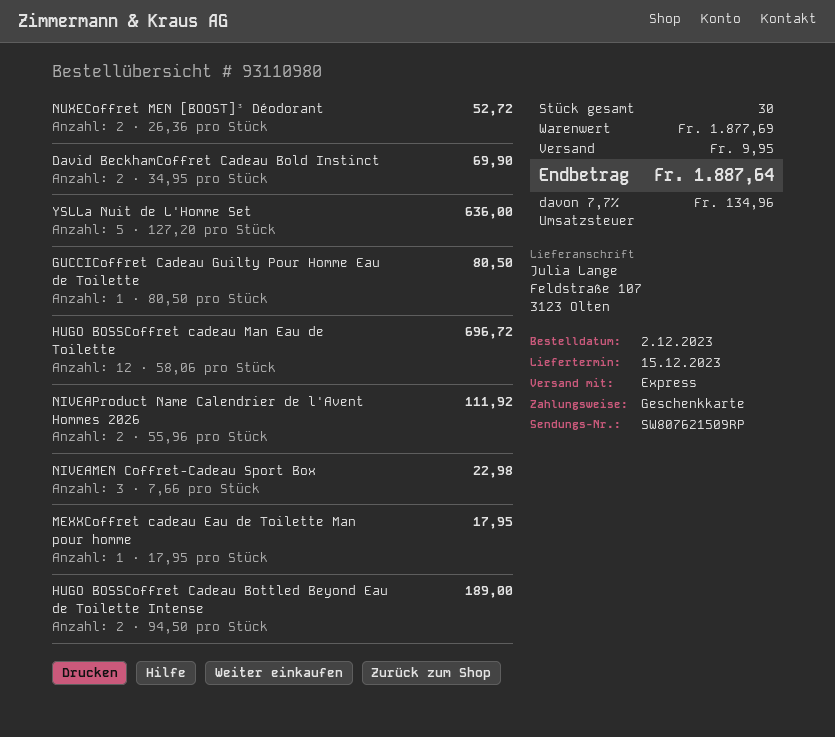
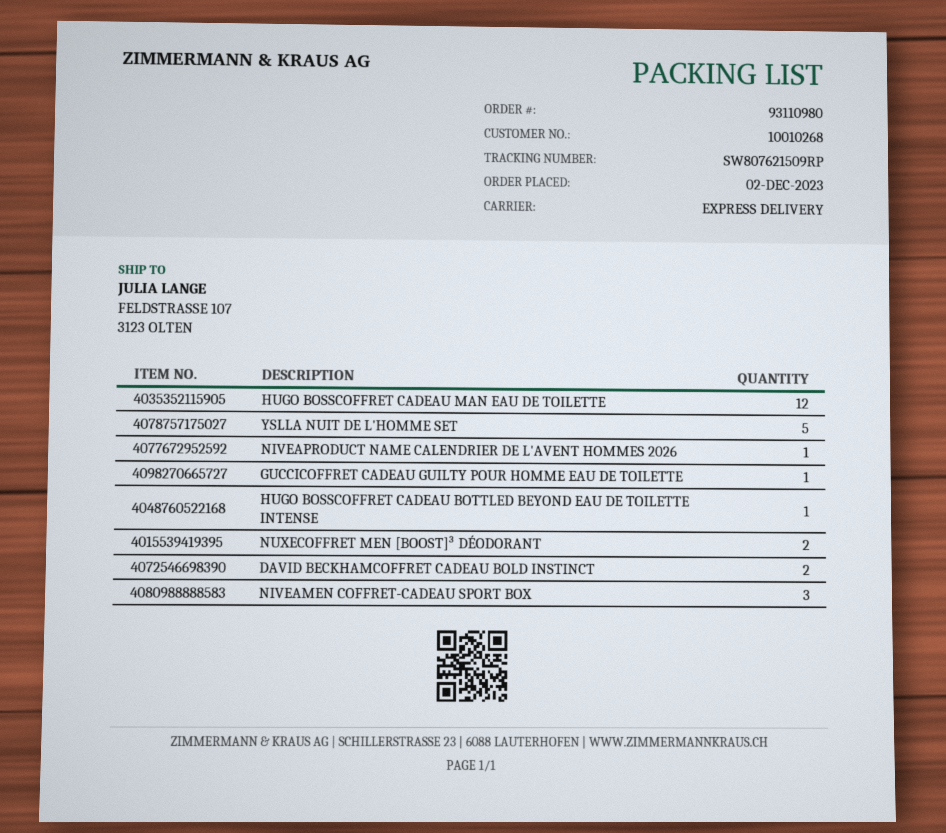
NIVEAProduct Name Calendrier de l'Avent Hommes 2026: 2 -> 1
MEXXCoffret cadeau Eau de Toilette Man pour homme: 1 -> none
HUGO BOSSCoffret Cadeau Bottled Beyond Eau de Toilette Intense: 2 -> 1

